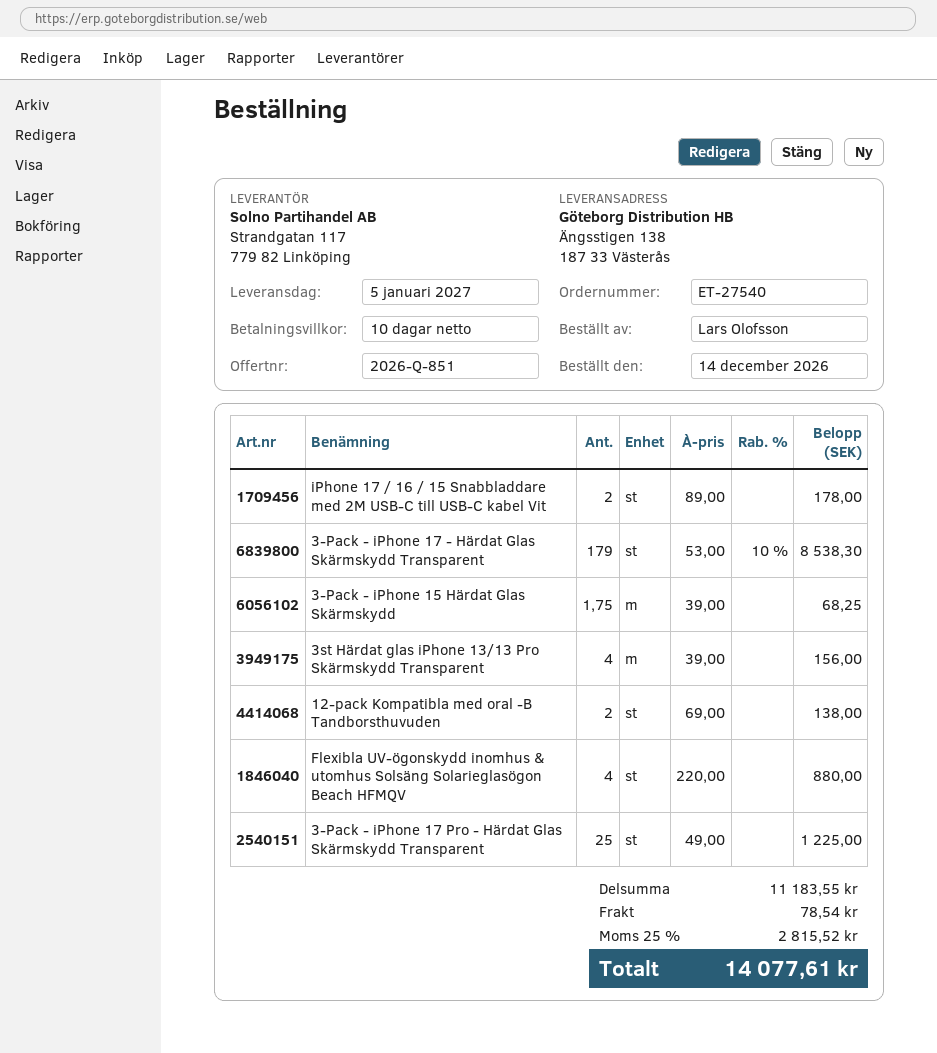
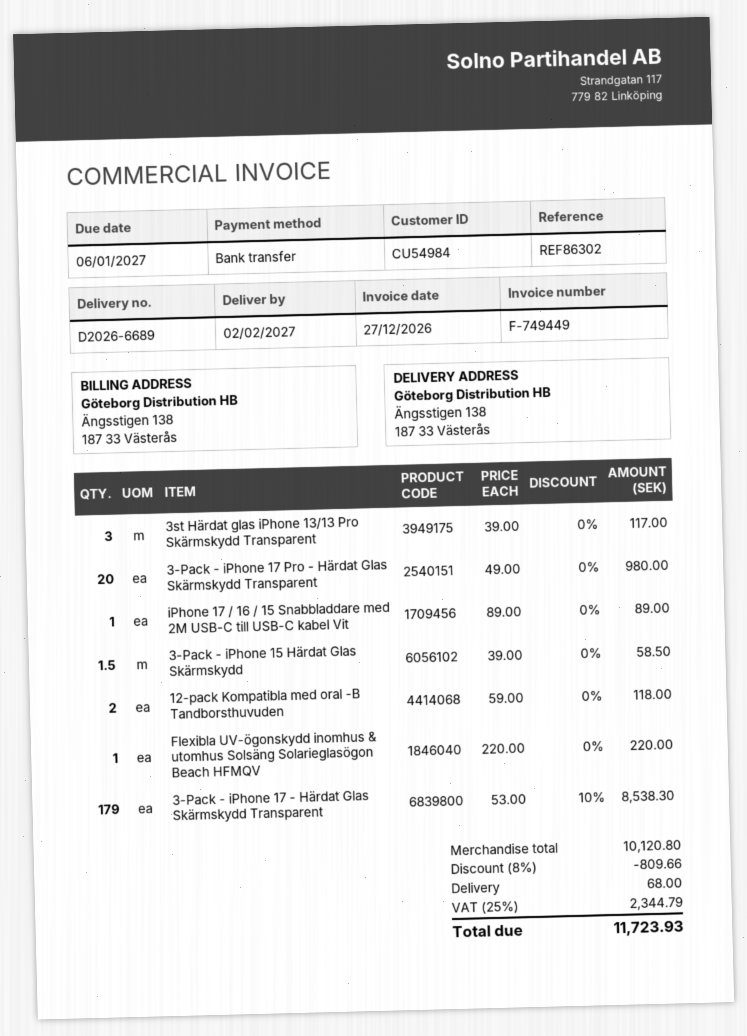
delivery date: 2027-01-05 -> 2027-02-02
iPhone 17 / 16 / 15 Snabbladdare med 2M USB-C till USB-C kabel Vit: 2 x 89.00 = 178.00 -> 1 x 89.00 = 89.00
3-Pack - iPhone 15 Härdat Glas Skärmskydd: 1.75 x 39.00 = 68.25 -> 1.5 x 39.00 = 58.50
3st Härdat glas iPhone 13/13 Pro Skärmskydd Transparent: 4 x 39.00 = 156.00 -> 3 x 39.00 = 117.00
12-pack Kompatibla med oral -B Tandborsthuvuden: 2 x 69.00 = 138.00 -> 2 x 59.00 = 118.00
Flexibla UV-ögonskydd inomhus & utomhus Solsäng Solarieglasögon Beach HFMQV: 4 x 220.00 = 880.00 -> 1 x 220.00 = 220.00
3-Pack - iPhone 17 Pro - Härdat Glas Skärmskydd Transparent: 25 x 49.00 = 1225.00 -> 20 x 49.00 = 980.00
subtotal: 11183.55 -> 10120.80
discount: none -> 8% = 809.66
shipping: 78.54 -> 68.00
tax: 25% = 2815.52 -> 25% = 2344.79
total: 14077.61 -> 11723.93

